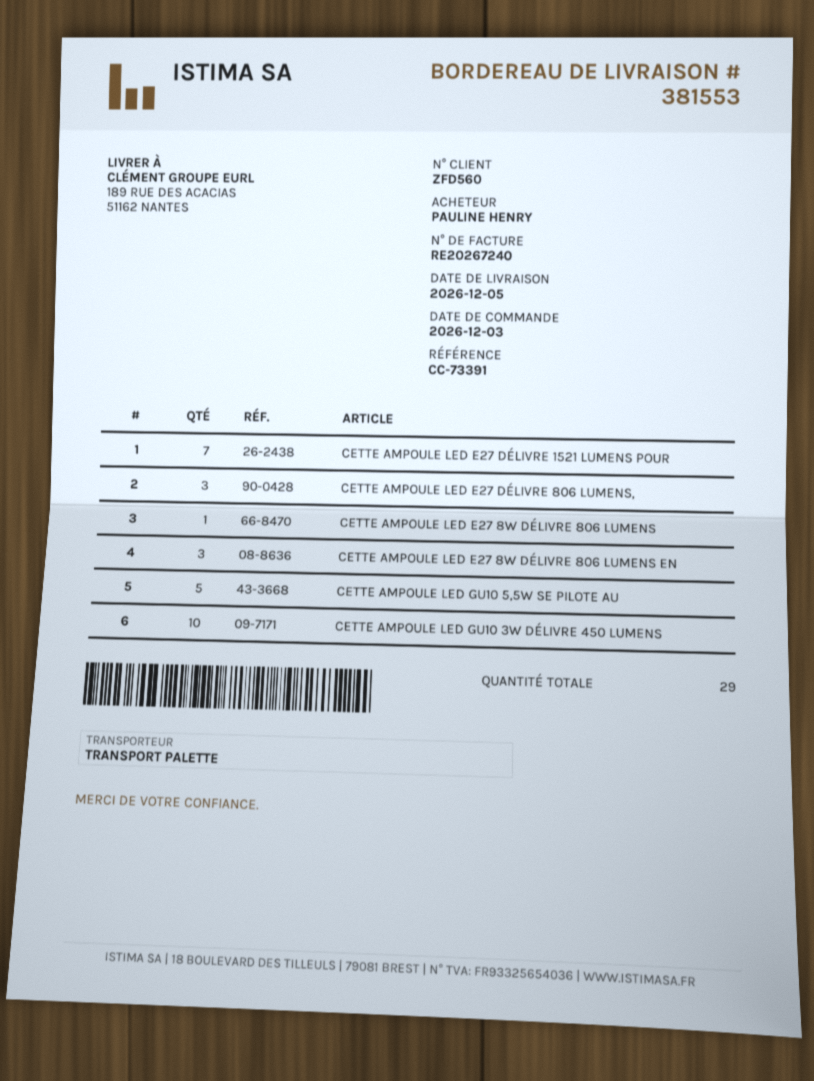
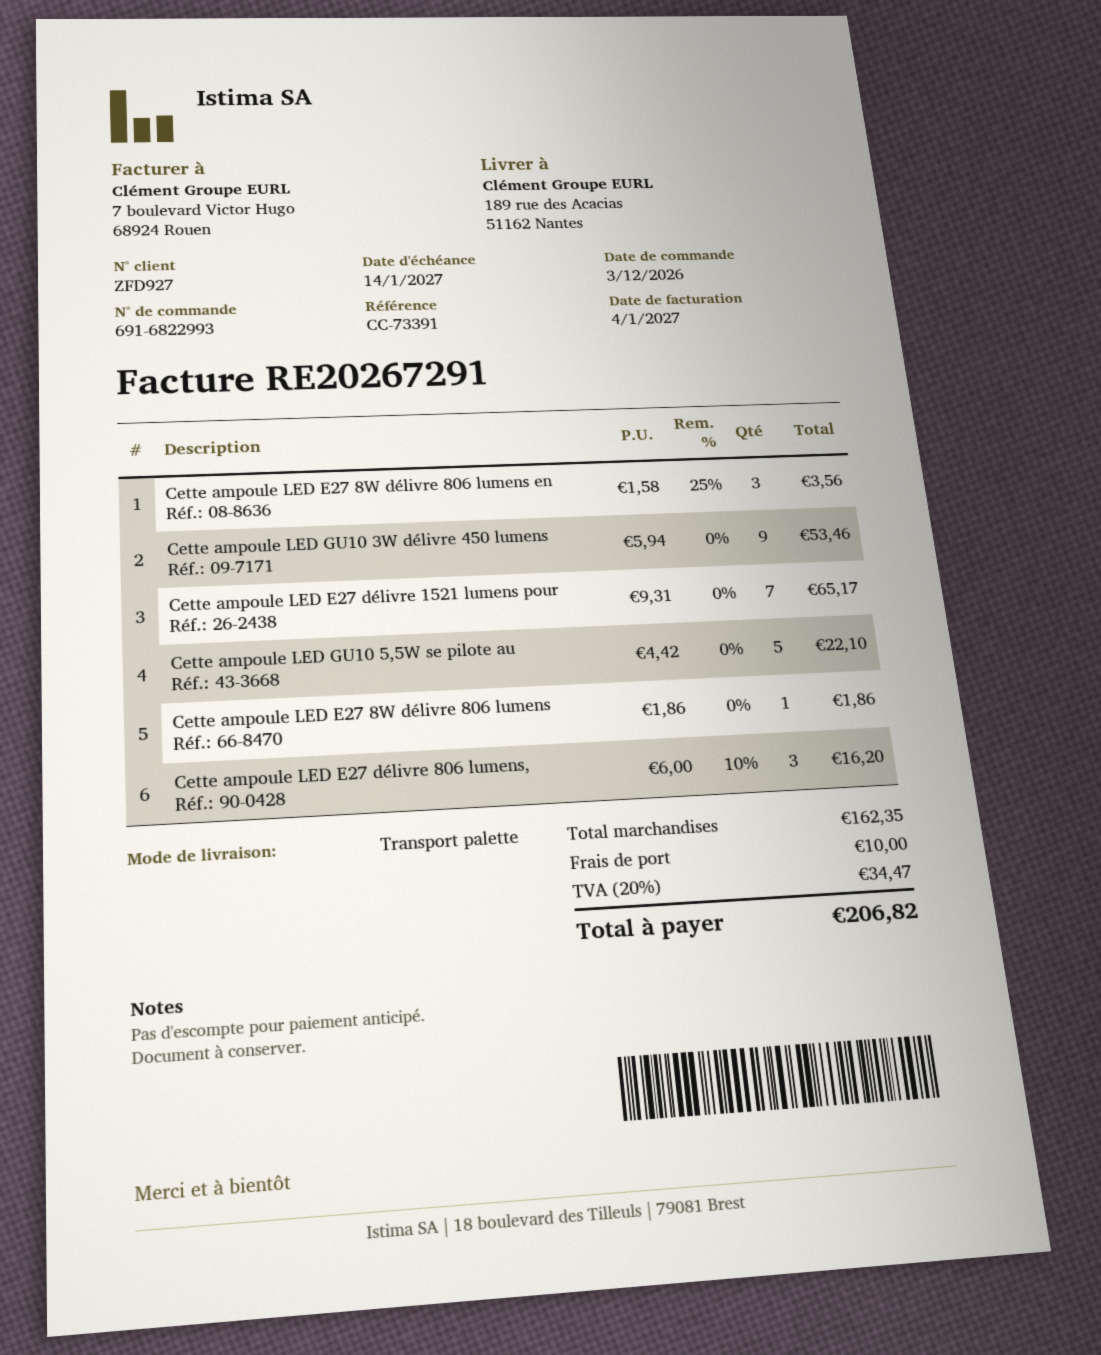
invoice number: RE20267240 -> RE20267291
customer number: ZFD560 -> ZFD927
CETTE AMPOULE LED GU10 3W DÉLIVRE 450 LUMENS: 10 -> 9

